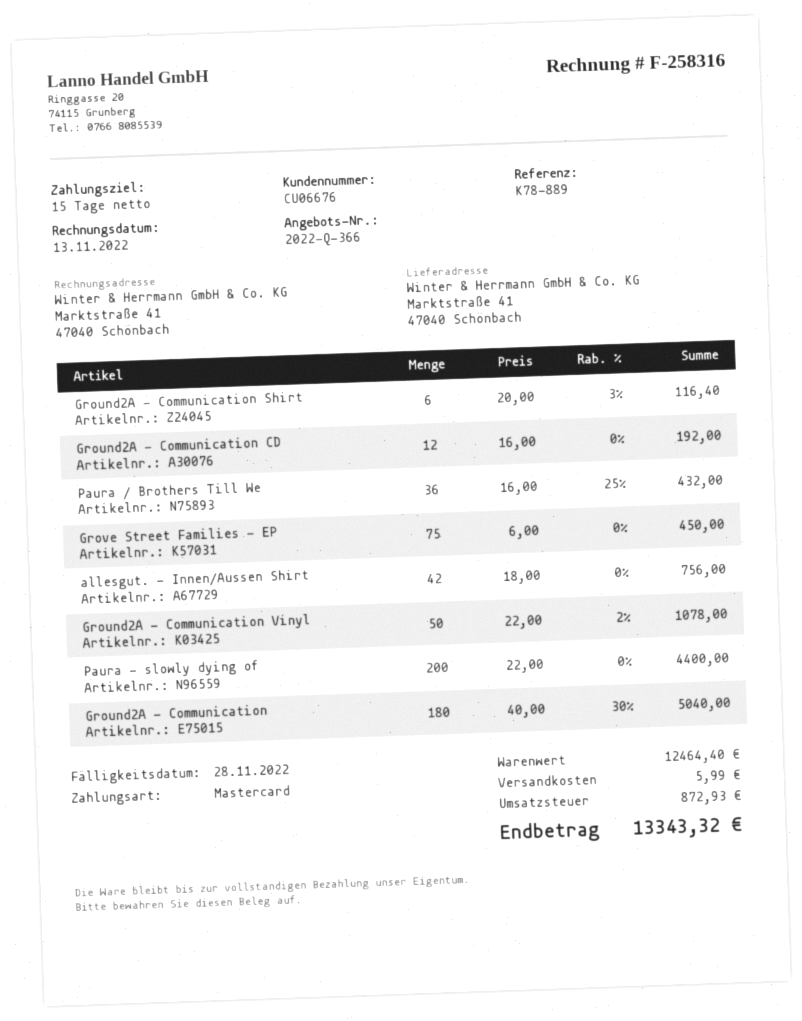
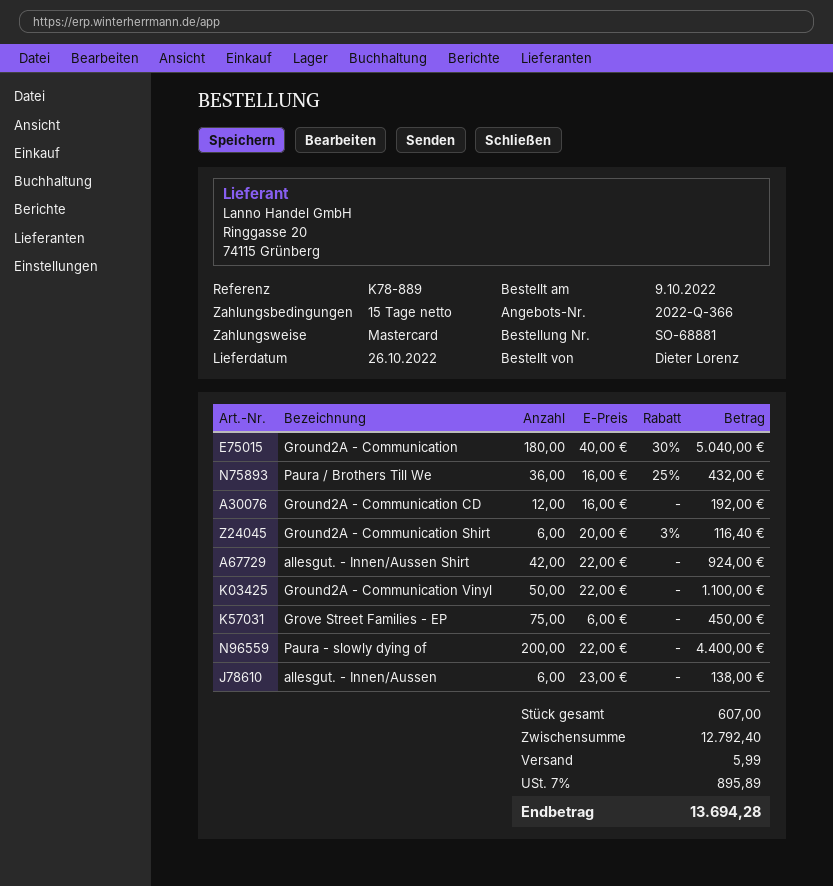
allesgut. - Innen/Aussen Shirt: 42 x 18.00 = 756.00 -> 42 x 22.00 = 924.00
Ground2A - Communication Vinyl: 50 x 22.00 - 2% = 1078.00 -> 50 x 22.00 = 1100.00
allesgut. - Innen/Aussen: none -> 6 x 23.00 = 138.00
subtotal: 12464.40 -> 12792.40
tax: 872.93 -> 895.89
total: 13343.32 -> 13694.28

